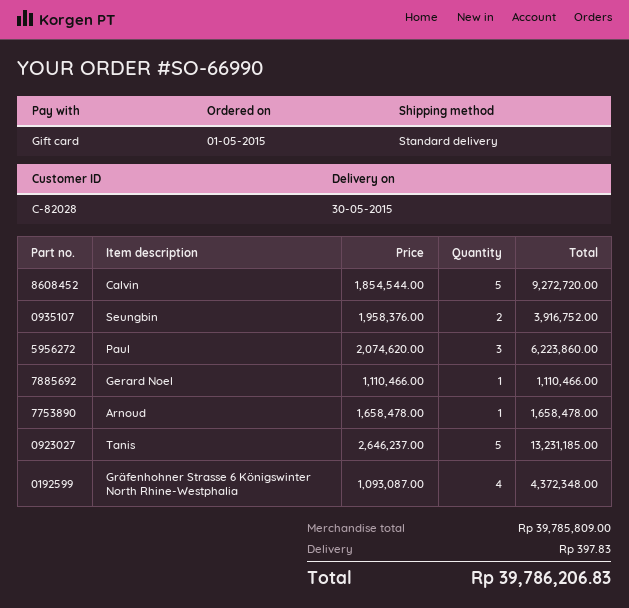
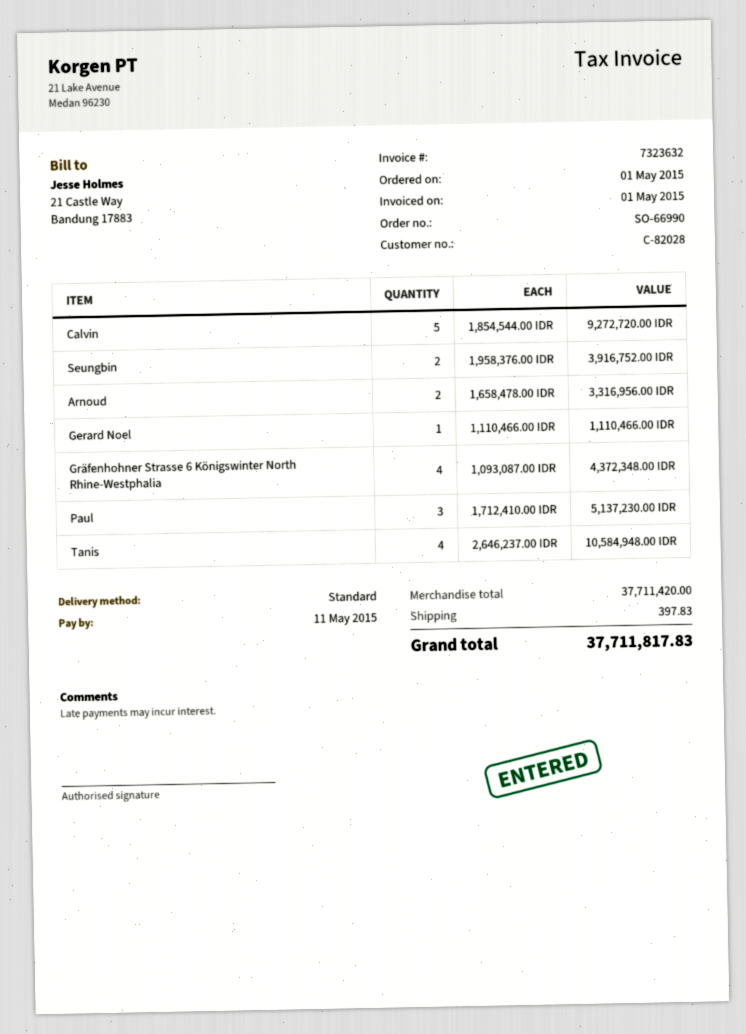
Paul: 3 x 2074620.00 = 6223860.00 -> 3 x 1712410.00 = 5137230.00
Arnoud: 1 x 1658478.00 = 1658478.00 -> 2 x 1658478.00 = 3316956.00
Tanis: 5 x 2646237.00 = 13231185.00 -> 4 x 2646237.00 = 10584948.00
subtotal: 39785809.00 -> 37711420.00
total: 39786206.83 -> 37711817.83

